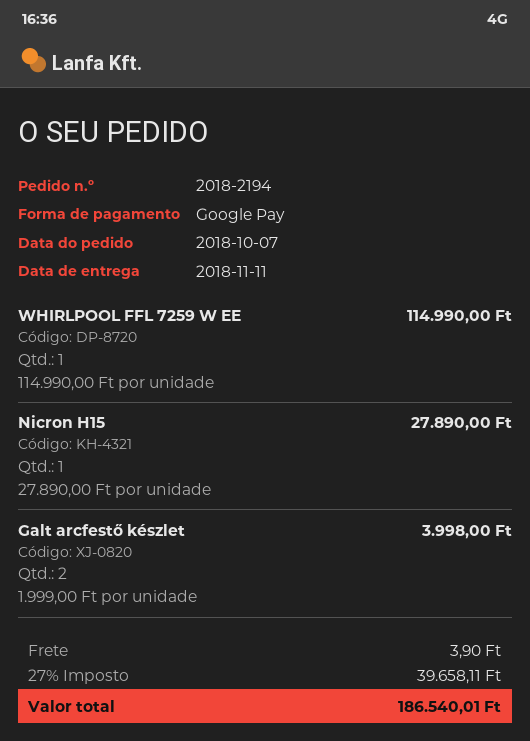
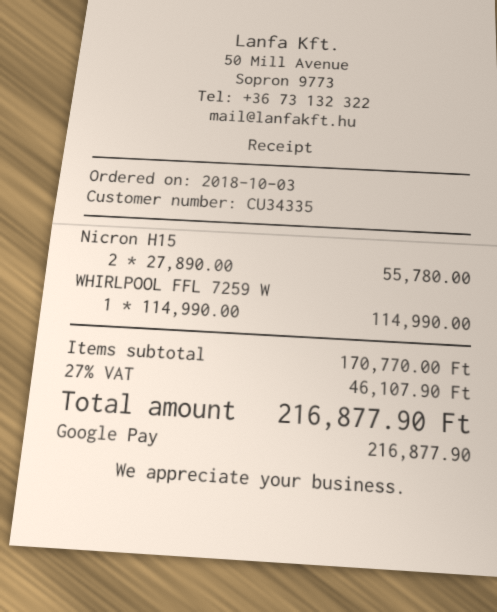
order date: 2018-10-07 -> 2018-10-03
Nicron H15: 1 x 27890.00 = 27890.00 -> 2 x 27890.00 = 55780.00
Galt arcfestő készlet: 2 x 1999.00 = 3998.00 -> none
shipping: 3.90 -> none
tax: 27% = 39658.11 -> 27% = 46107.90
total: 186540.01 -> 216877.90

